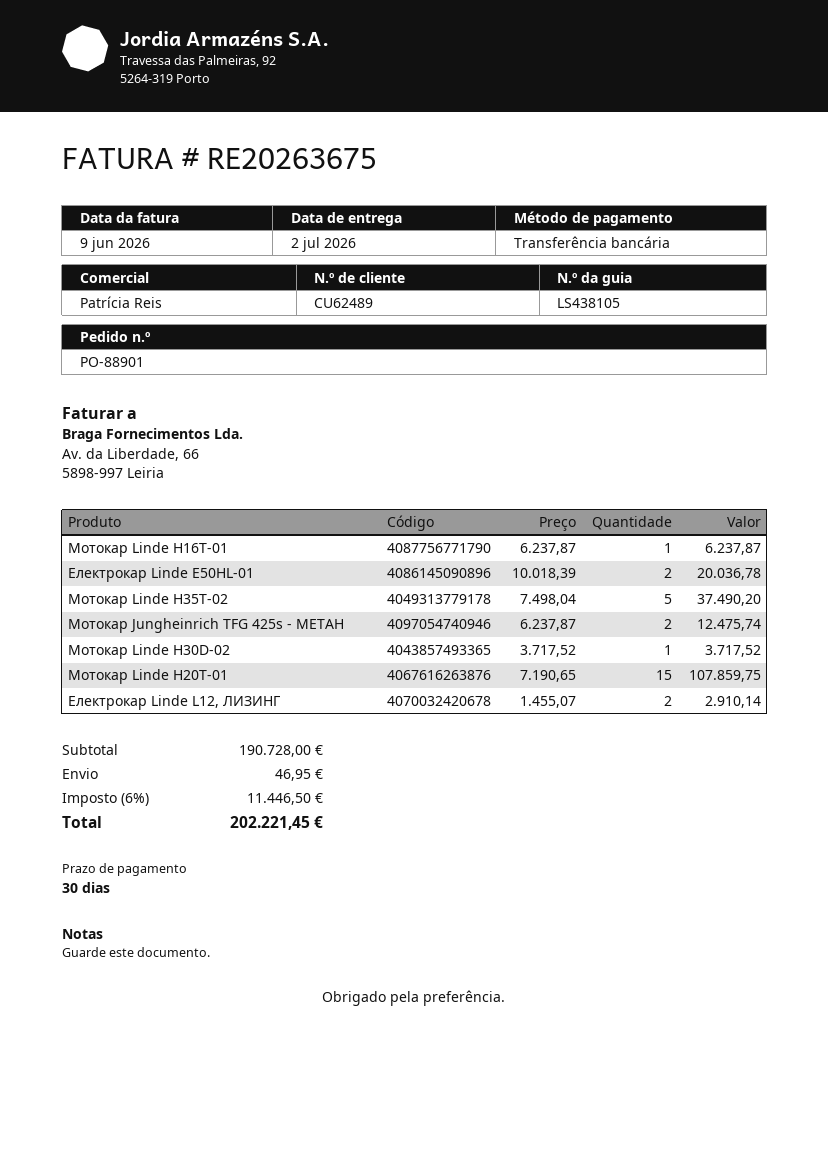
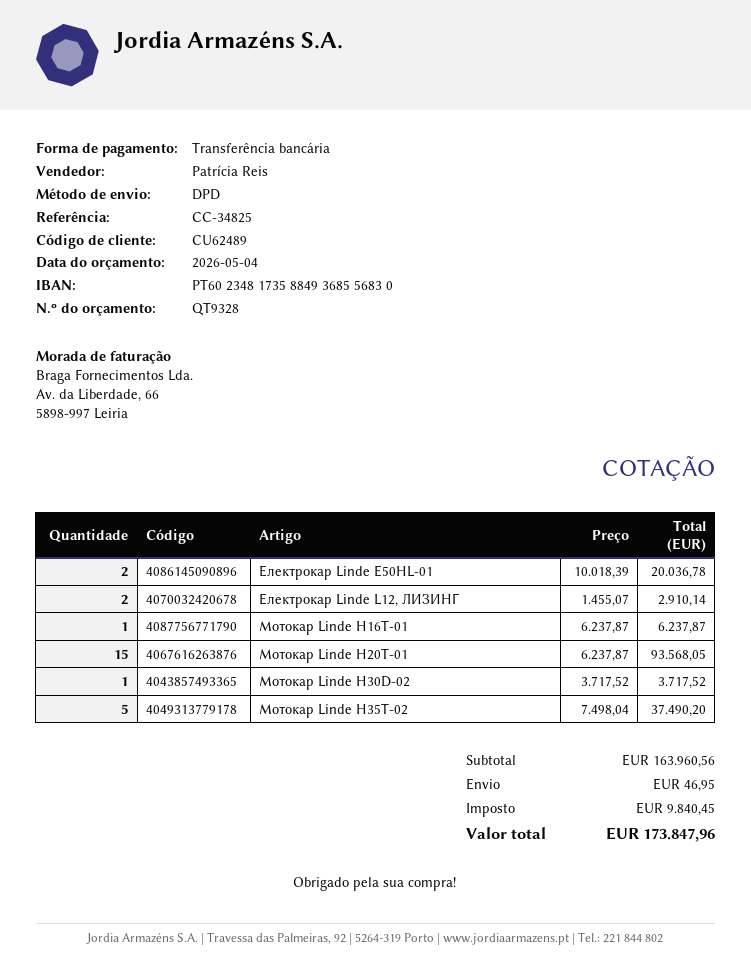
Мотокар Jungheinrich TFG 425s - МЕТАН: 2 x 6237.87 = 12475.74 -> none
Мотокар Linde H20T-01: 15 x 7190.65 = 107859.75 -> 15 x 6237.87 = 93568.05
subtotal: 190728.00 -> 163960.56
tax: 11446.50 -> 9840.45
total: 202221.45 -> 173847.96

